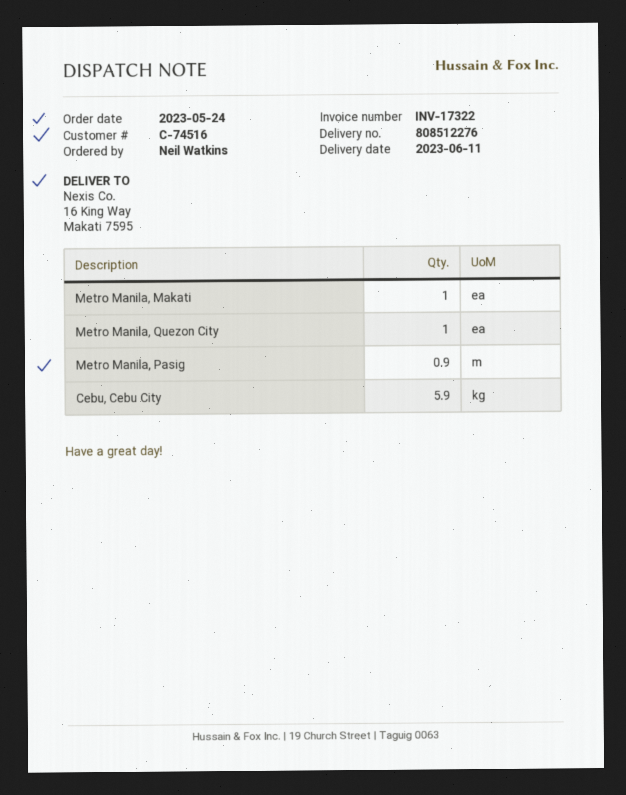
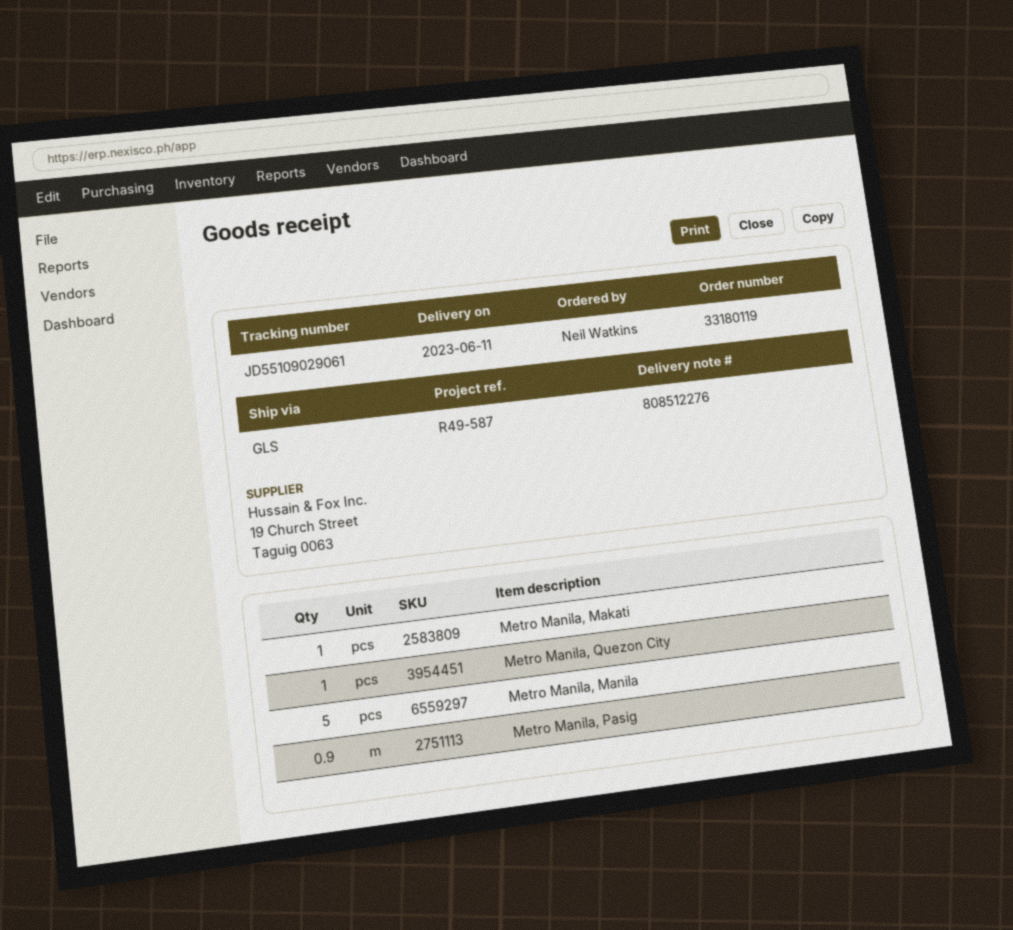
Cebu, Cebu City: 5.9 -> none
Metro Manila, Manila: none -> 5

